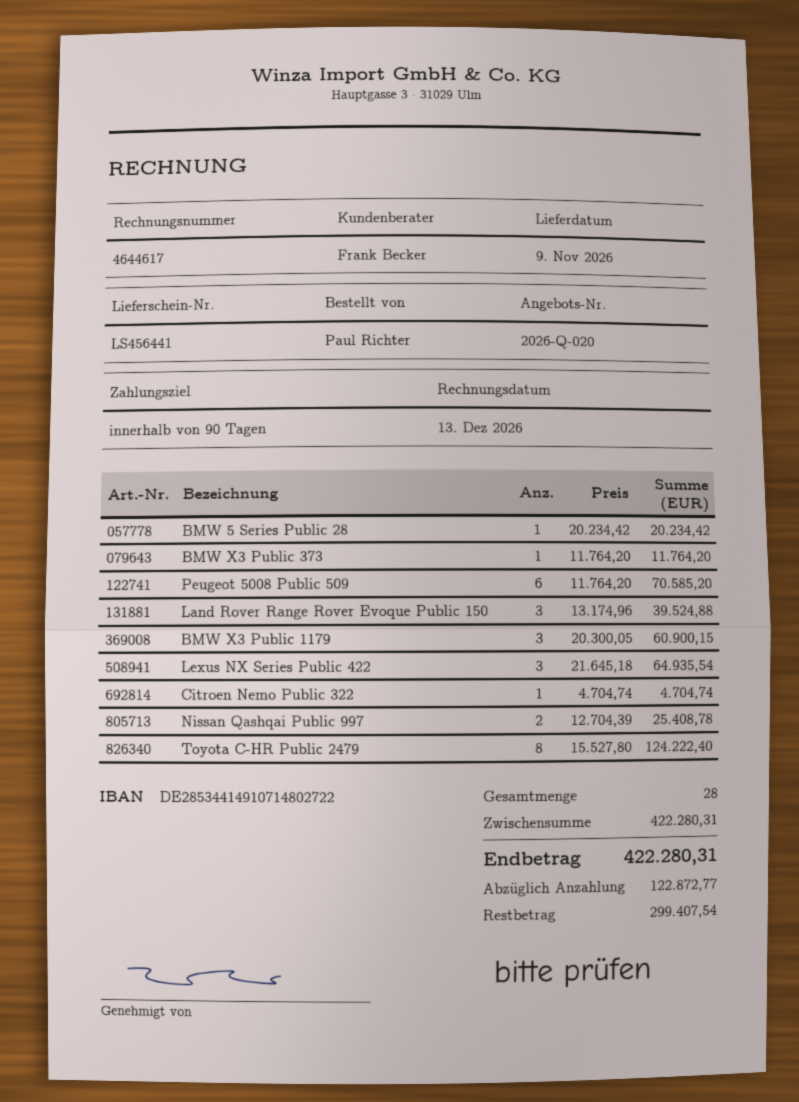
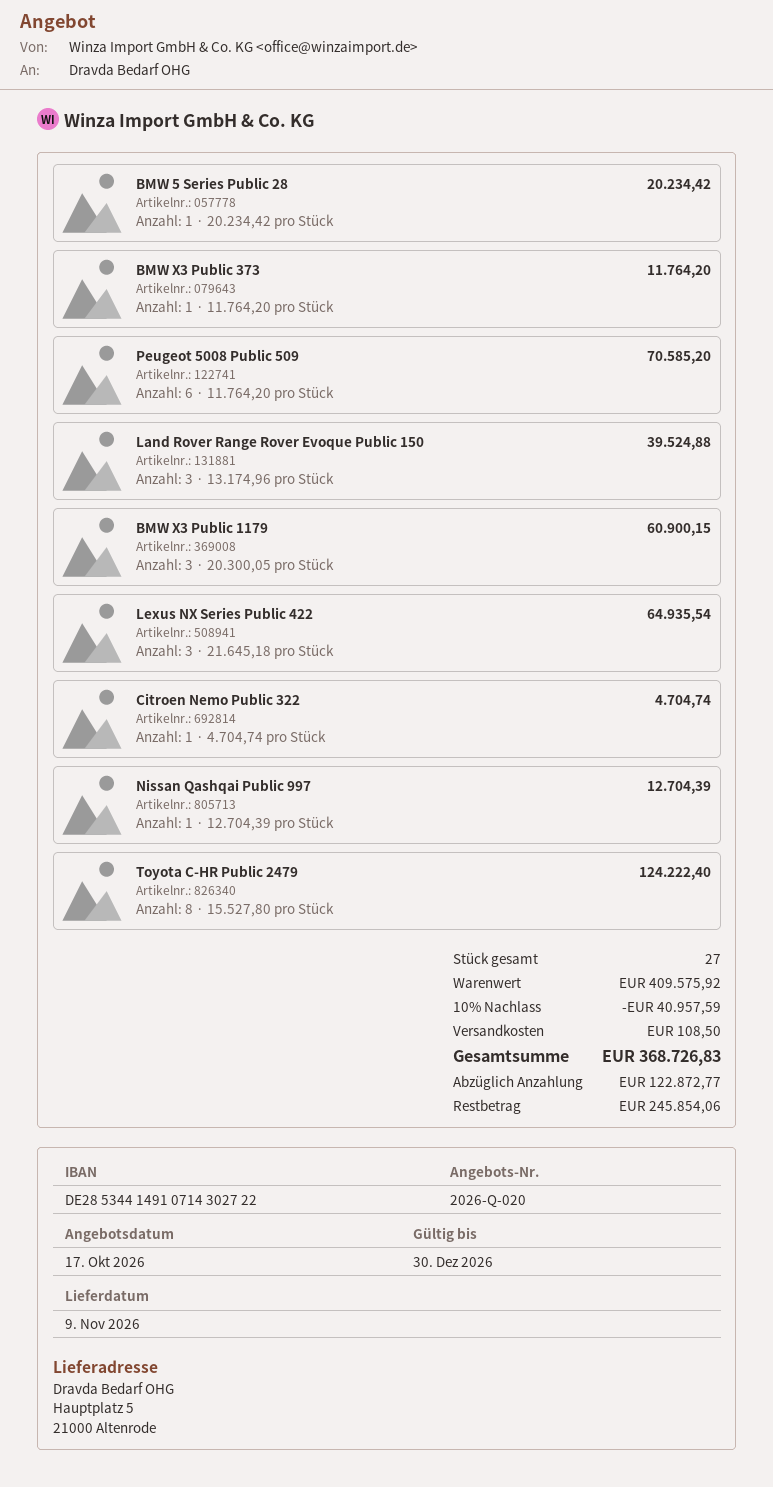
bank account: DE28534414910714802722 -> DE28534414910714302722
Nissan Qashqai Public 997: 2 x 12704.39 = 25408.78 -> 1 x 12704.39 = 12704.39
total quantity: 28 -> 27
subtotal: 422280.31 -> 409575.92
discount: none -> 10% = 40957.59
shipping: none -> 108.50
total: 422280.31 -> 368726.83
balance: 299407.54 -> 245854.06

